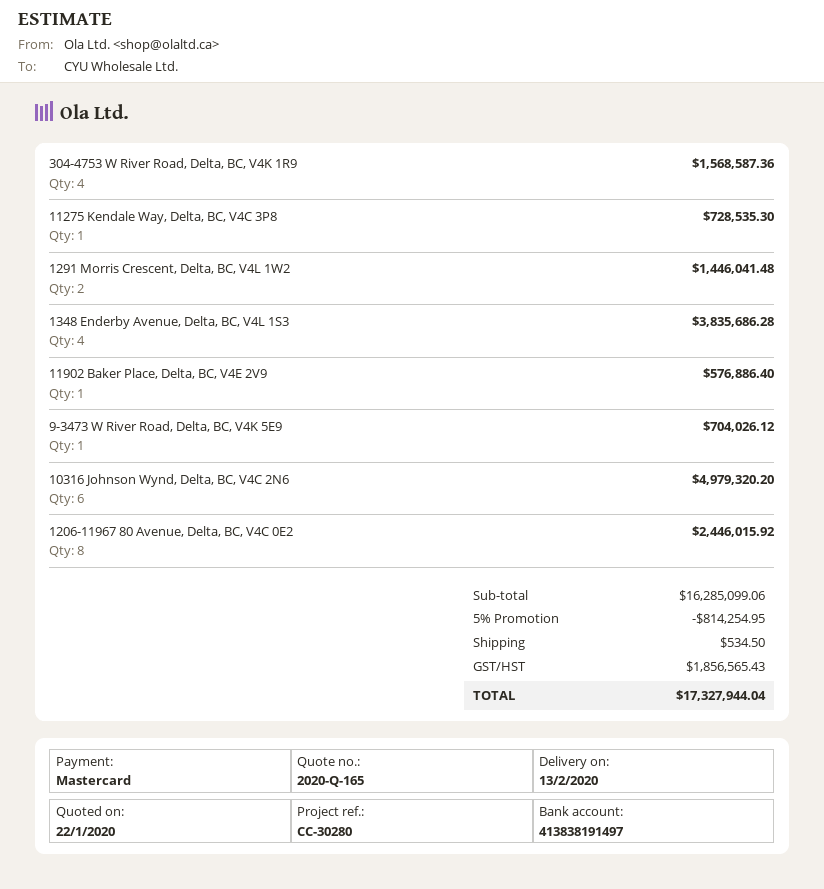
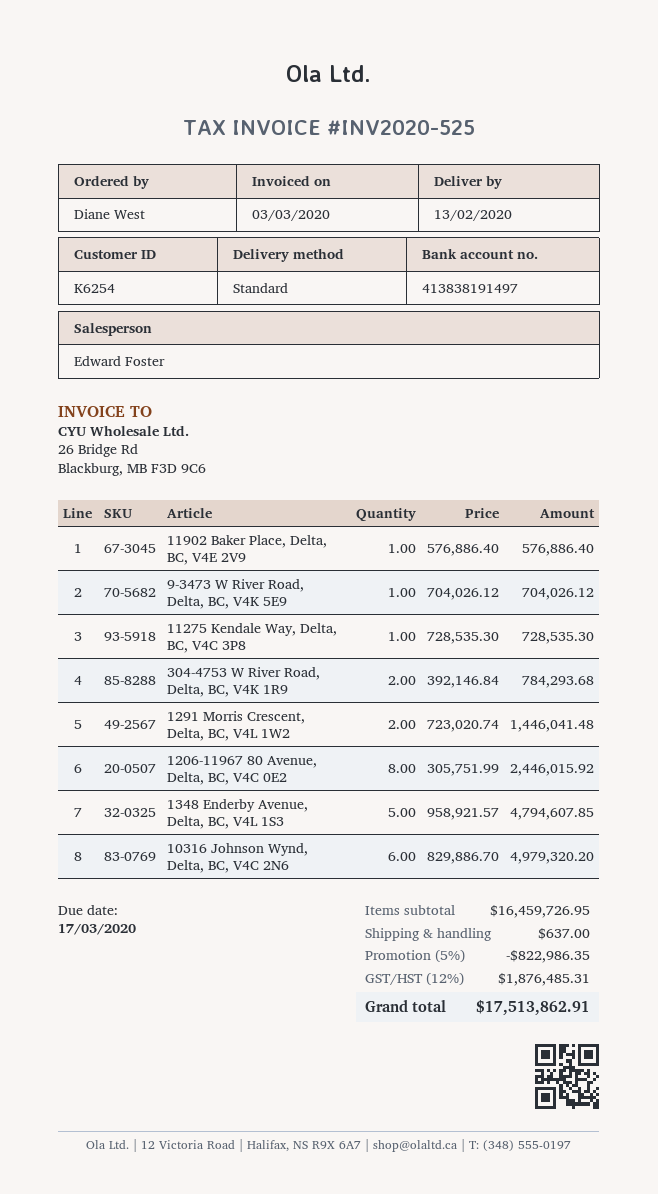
304-4753 W River Road, Delta, BC, V4K 1R9: 4 for 1568587.36 -> 2 for 784293.68
1348 Enderby Avenue, Delta, BC, V4L 1S3: 4 for 3835686.28 -> 5 for 4794607.85
subtotal: 16285099.06 -> 16459726.95
discount: 5% = 814254.95 -> 5% = 822986.35
shipping: 534.50 -> 637.00
tax: 1856565.43 -> 1876485.31
total: 17327944.04 -> 17513862.91

